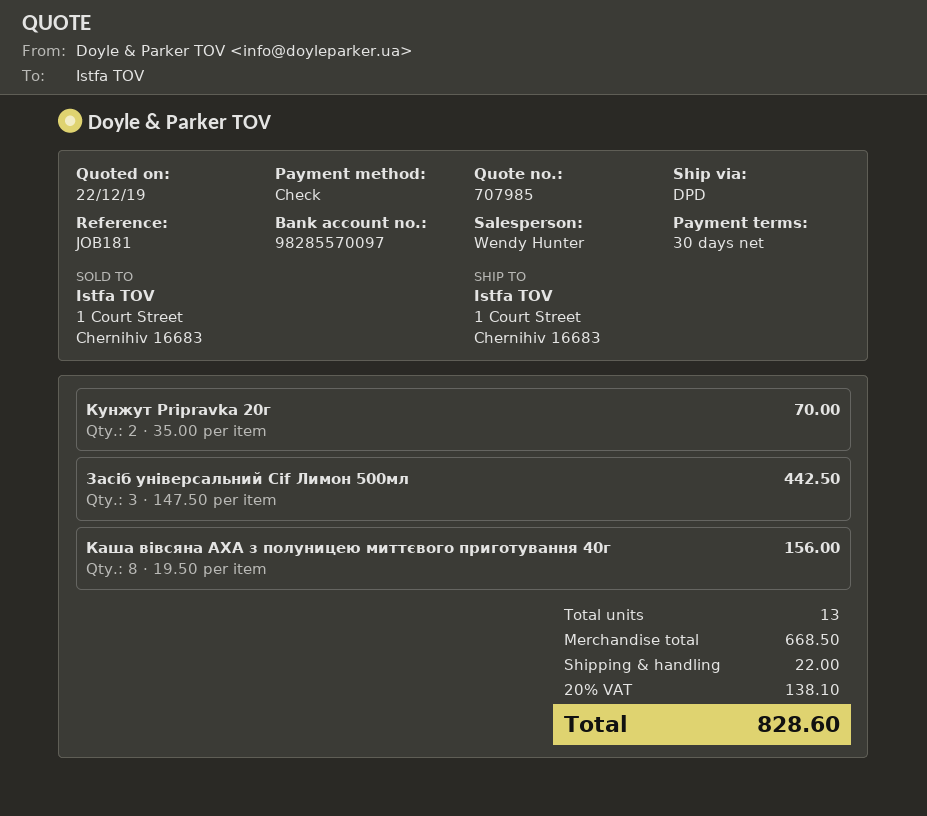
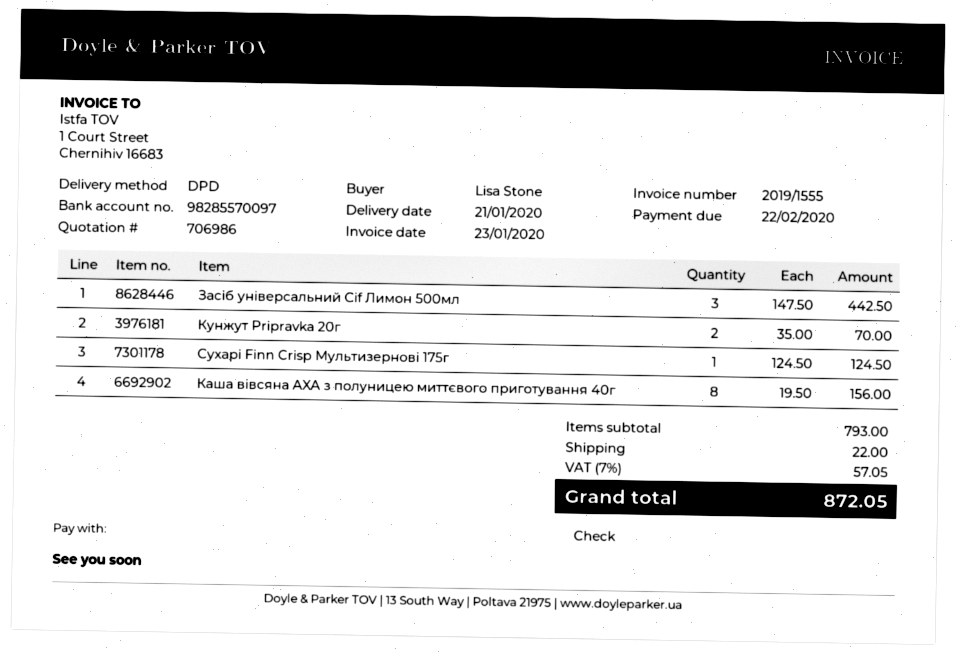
quote number: 707985 -> 706986
Сухарі Finn Crisp Мультизернові 175г: none -> 1 x 124.50 = 124.50
subtotal: 668.50 -> 793.00
tax: 20% = 138.10 -> 7% = 57.05
total: 828.60 -> 872.05

